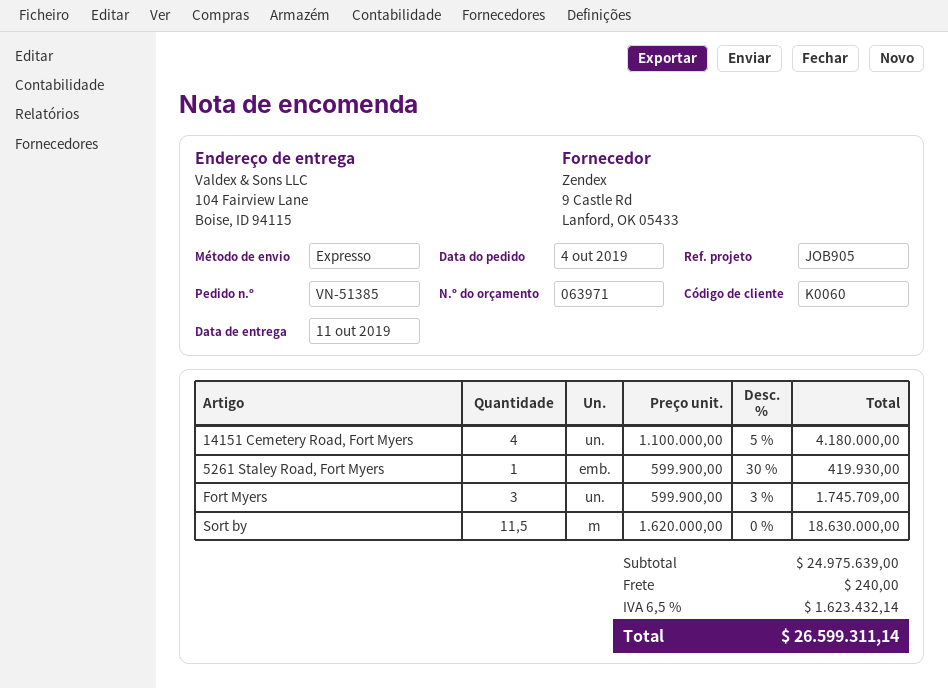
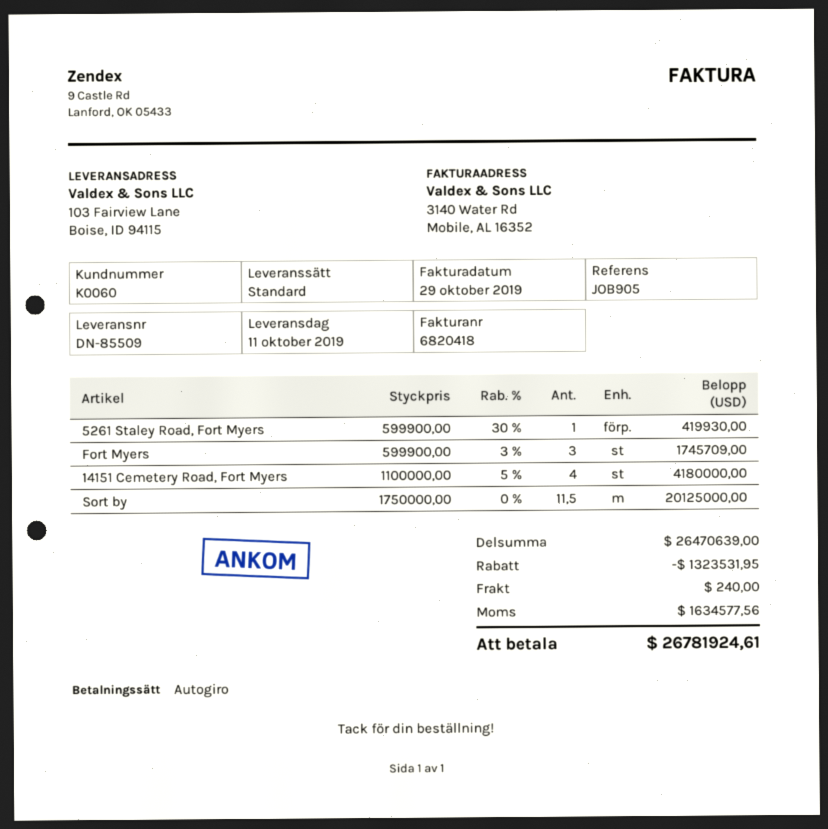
shipping method: express -> standard
ship to: 104 Fairview Lane, Boise, ID 94115 -> 103 Fairview Lane, Boise, ID 94115
Sort by: 11.5 x 1620000.00 = 18630000.00 -> 11.5 x 1750000.00 = 20125000.00
subtotal: 24975639.00 -> 26470639.00
discount: none -> 1323531.95
tax: 1623432.14 -> 1634577.56
total: 26599311.14 -> 26781924.61

